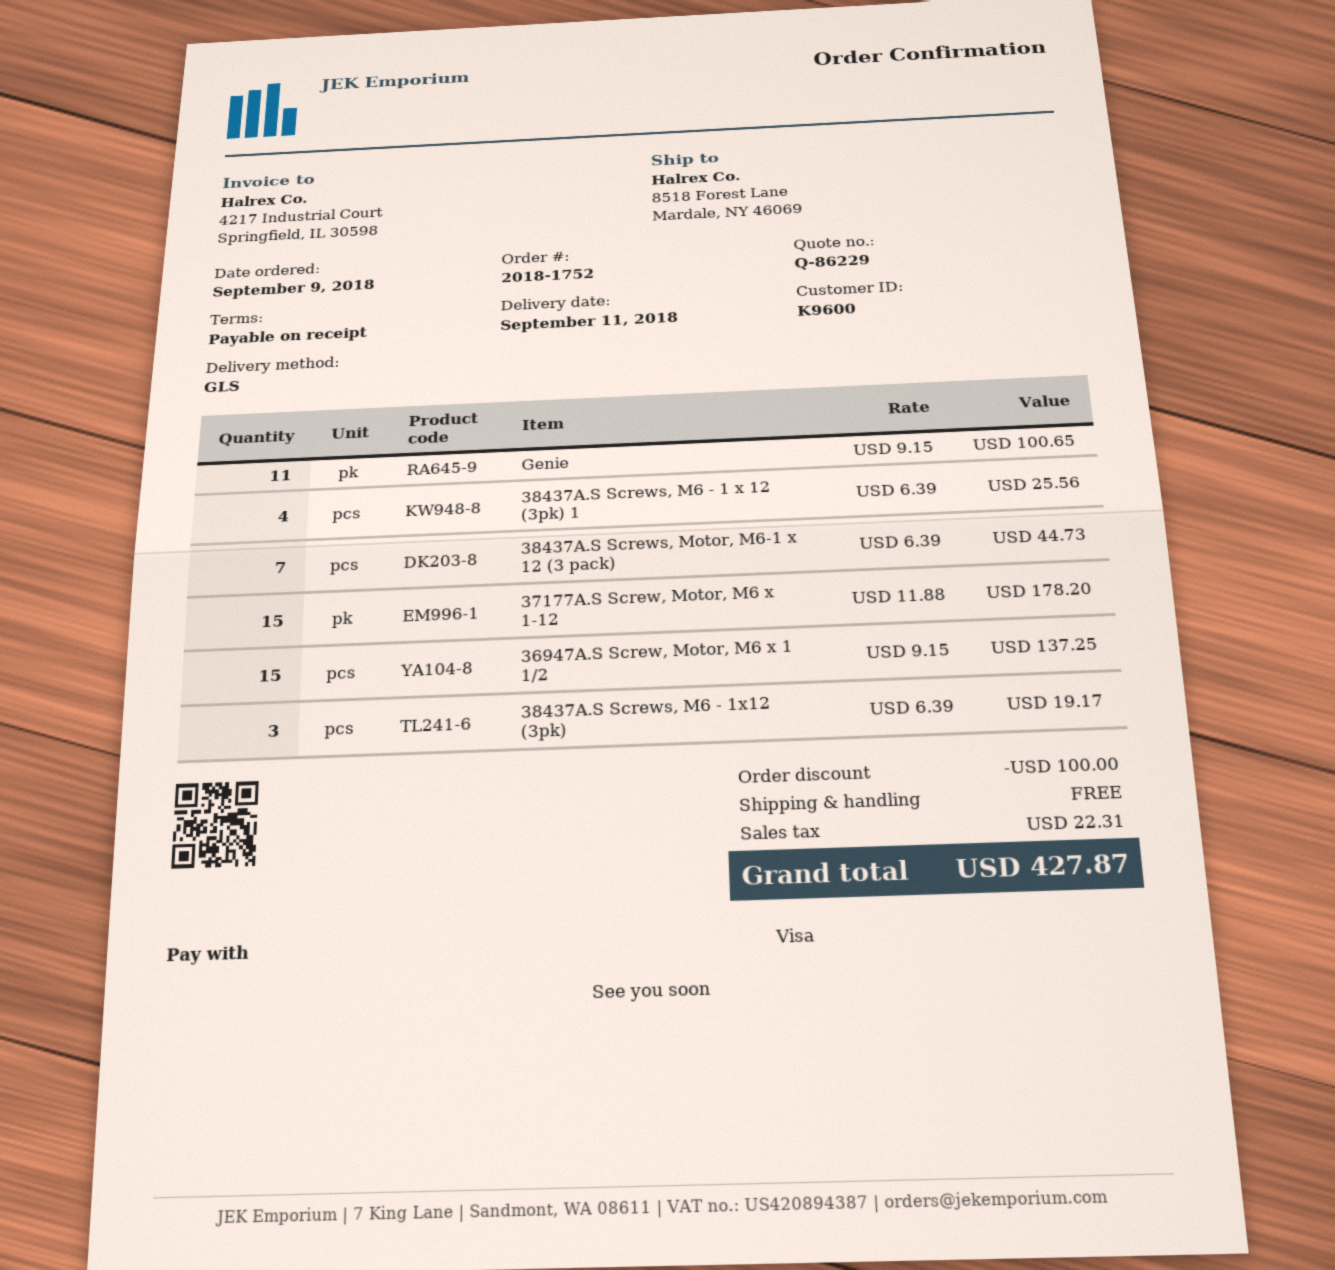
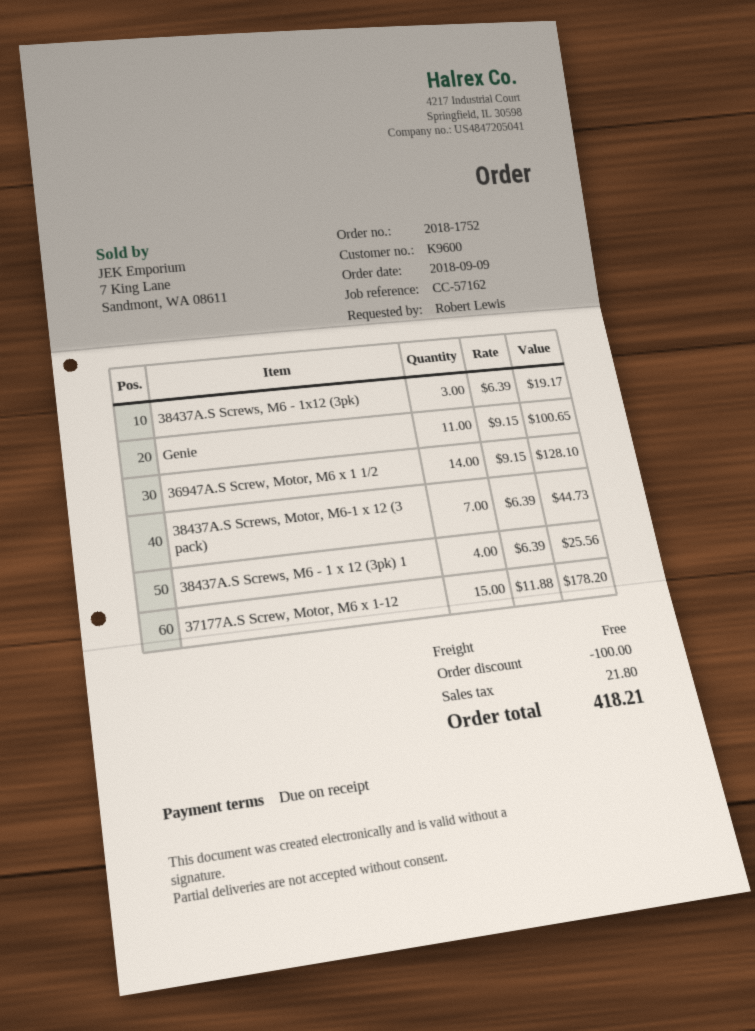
36947A.S Screw, Motor, M6 x 1 1/2: 15 x 9.15 = 137.25 -> 14 x 9.15 = 128.10
tax: 22.31 -> 21.80
total: 427.87 -> 418.21

